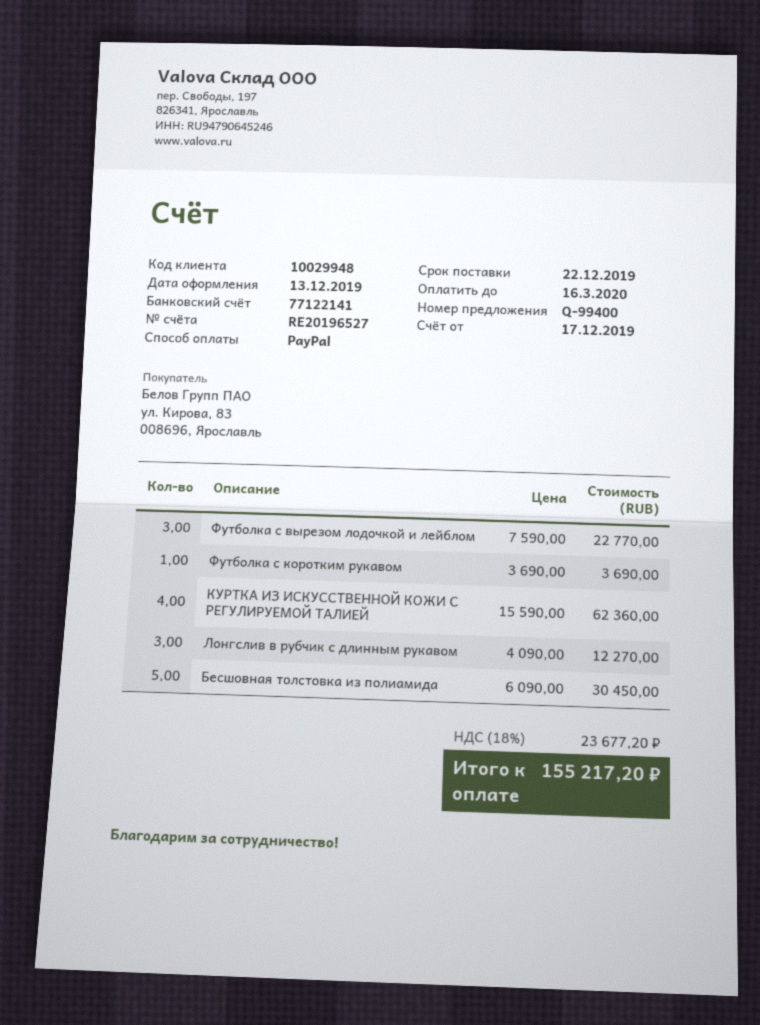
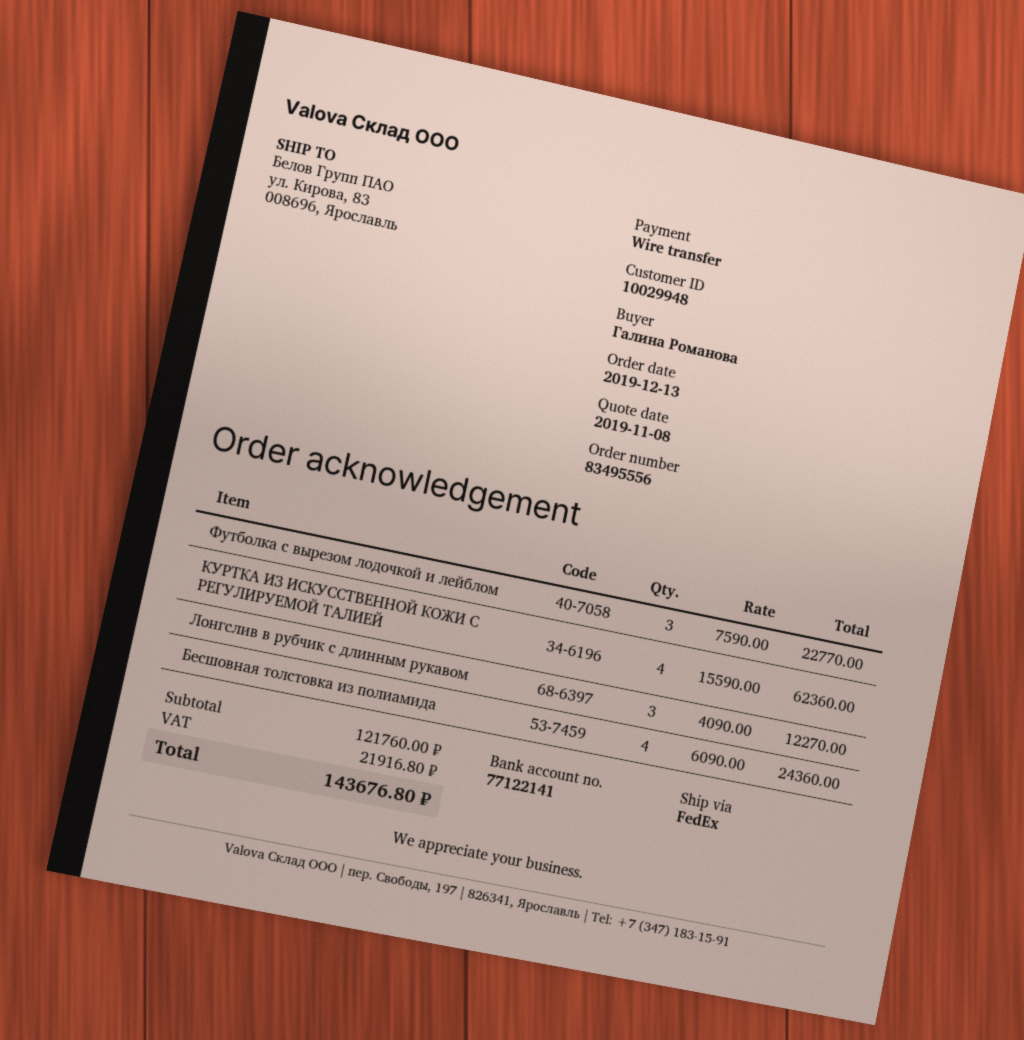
payment method: PayPal -> bank transfer
Футболка с коротким рукавом: 1 x 3690.00 = 3690.00 -> none
Бесшовная толстовка из полиамида: 5 x 6090.00 = 30450.00 -> 4 x 6090.00 = 24360.00
tax: 23677.20 -> 21916.80
total: 155217.20 -> 143676.80

